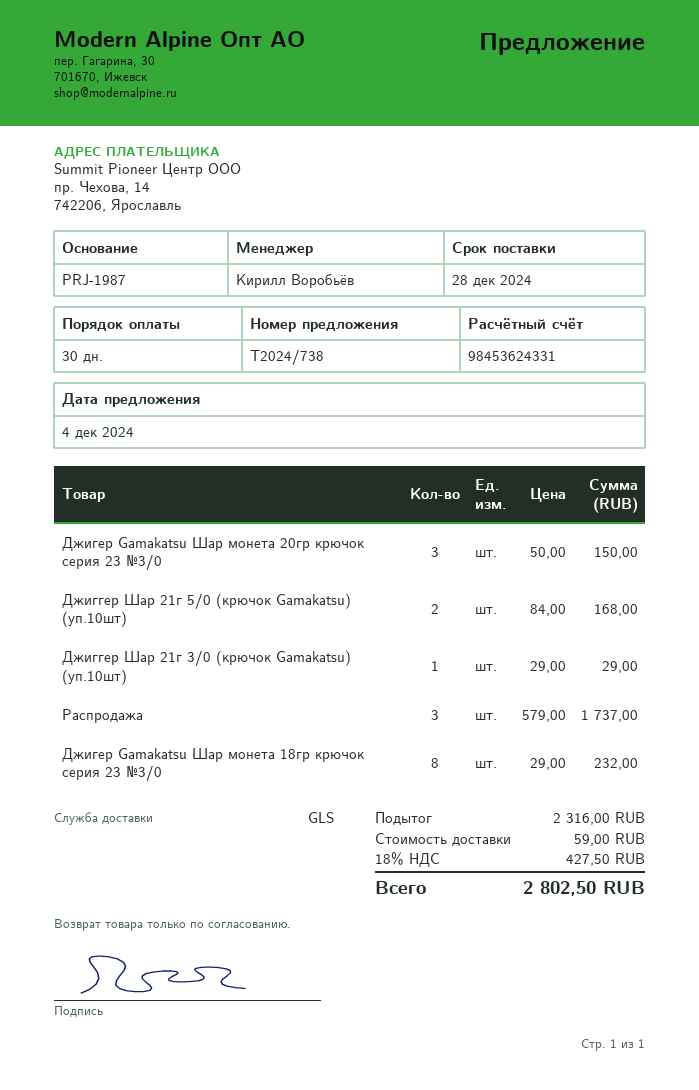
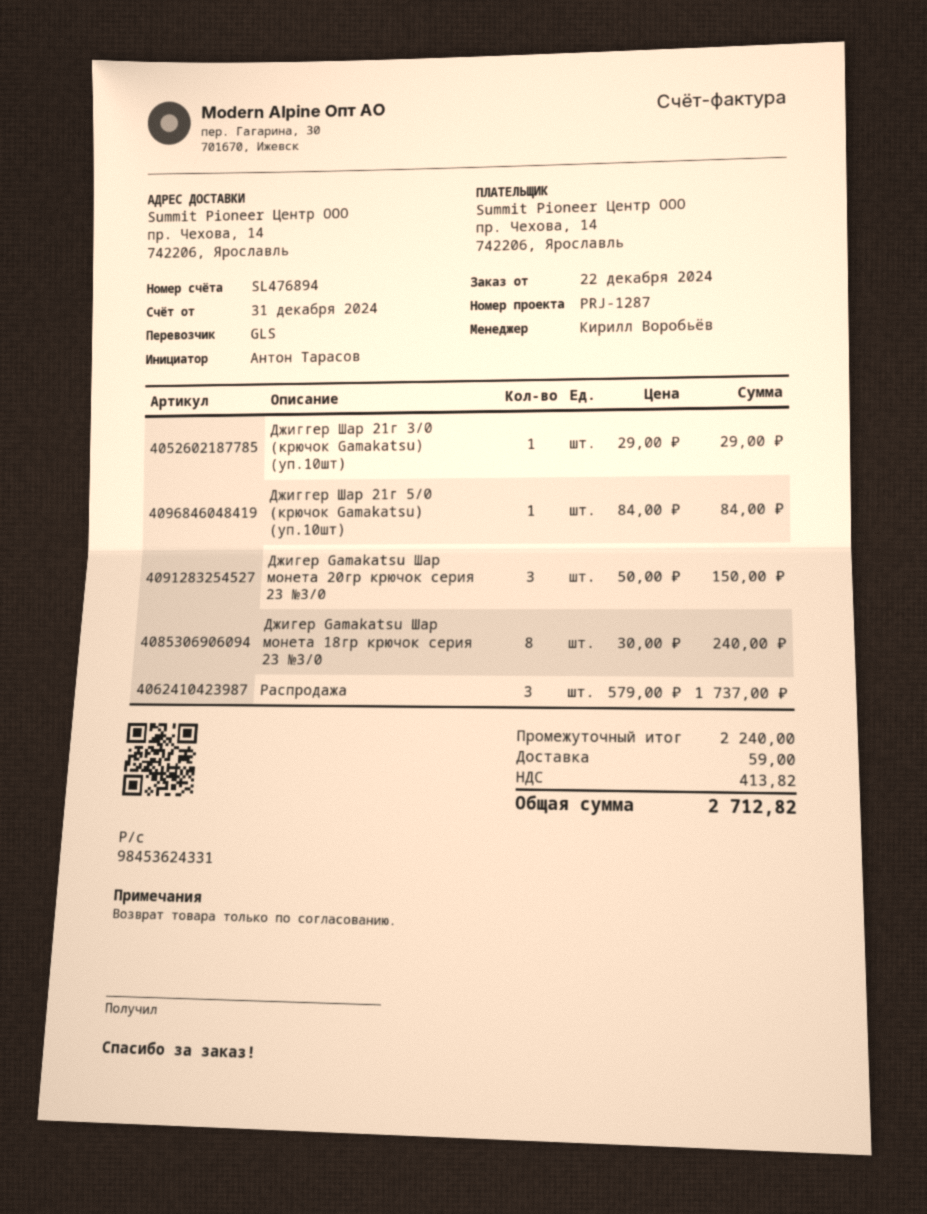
reference: PRJ-1987 -> PRJ-1287
Джиггер Шар 21г 5/0 (крючок Gamakatsu) (уп.10шт): 2 x 84.00 = 168.00 -> 1 x 84.00 = 84.00
Джигер Gamakatsu Шар монета 18гр крючок серия 23 №3/0: 8 x 29.00 = 232.00 -> 8 x 30.00 = 240.00
subtotal: 2316.00 -> 2240.00
tax: 427.50 -> 413.82
total: 2802.50 -> 2712.82

